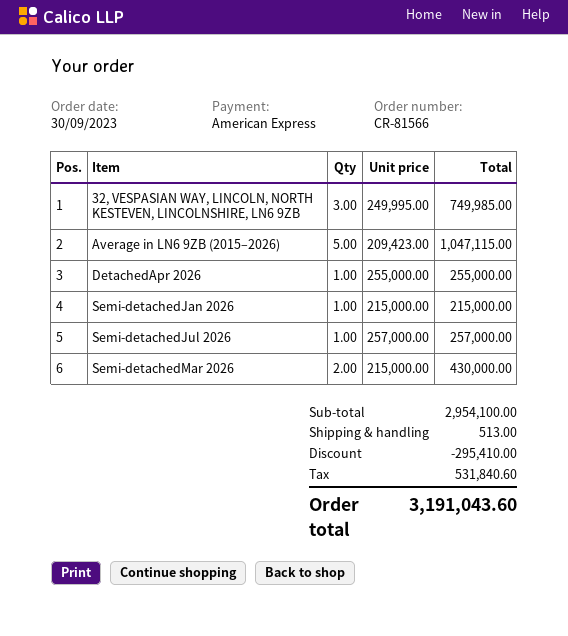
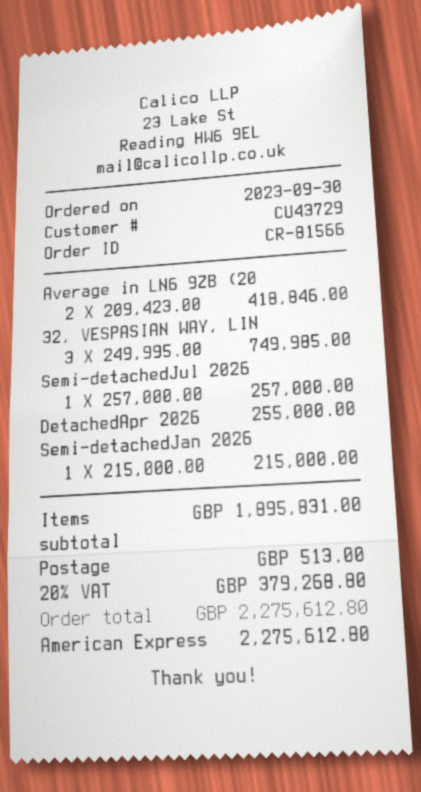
Average in LN6 9ZB (2015–2026): 5 x 209423.00 = 1047115.00 -> 2 x 209423.00 = 418846.00
Semi-detachedMar 2026: 2 x 215000.00 = 430000.00 -> none
subtotal: 2954100.00 -> 1895831.00
discount: 295410.00 -> none
tax: 531840.60 -> 379268.80
total: 3191043.60 -> 2275612.80

